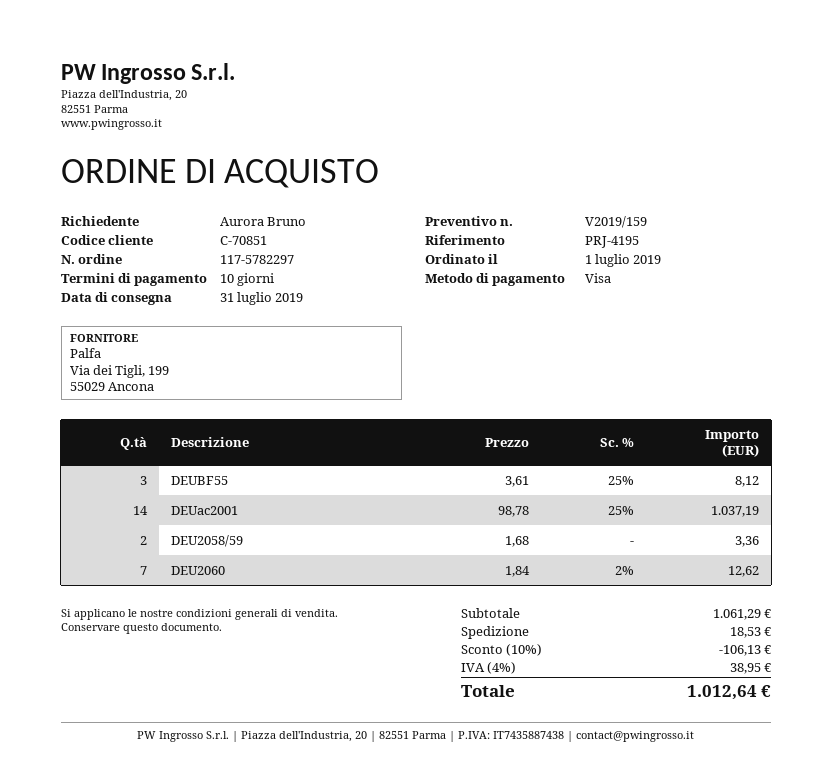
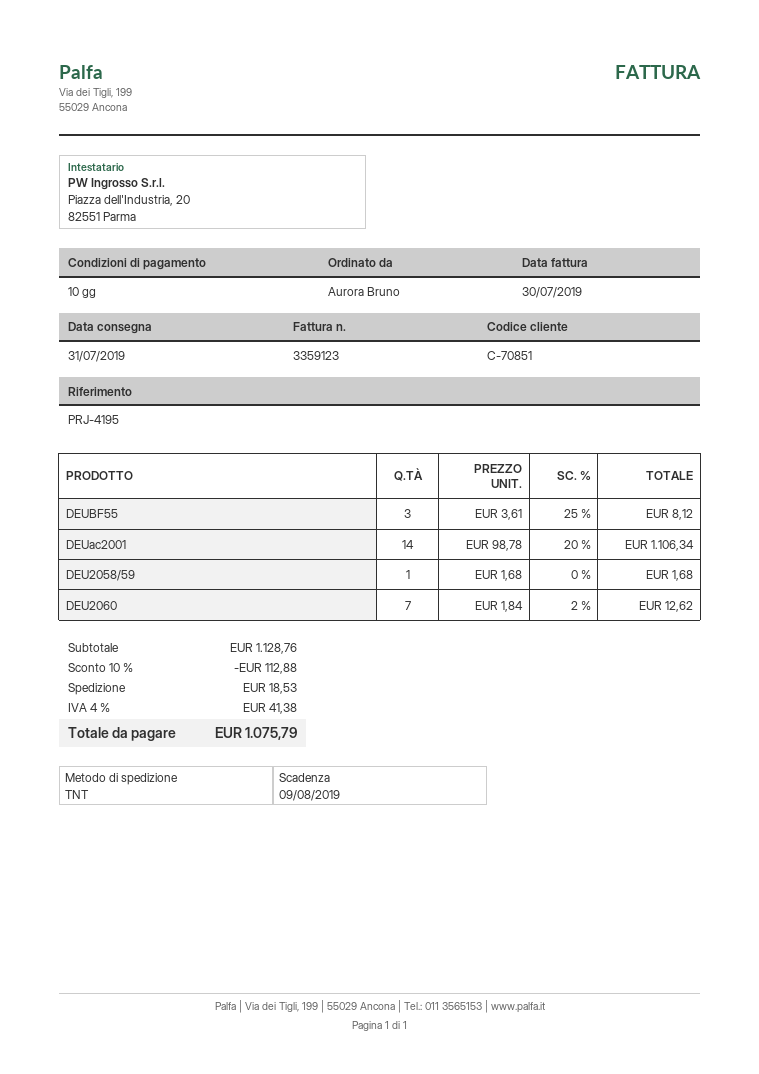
DEUac2001: 14 x 98.78 - 25% = 1037.19 -> 14 x 98.78 - 20% = 1106.34
DEU2058/59: 2 x 1.68 = 3.36 -> 1 x 1.68 = 1.68
subtotal: 1061.29 -> 1128.76
discount: 10% = 106.13 -> 10% = 112.88
tax: 4% = 38.95 -> 4% = 41.38
total: 1012.64 -> 1075.79

